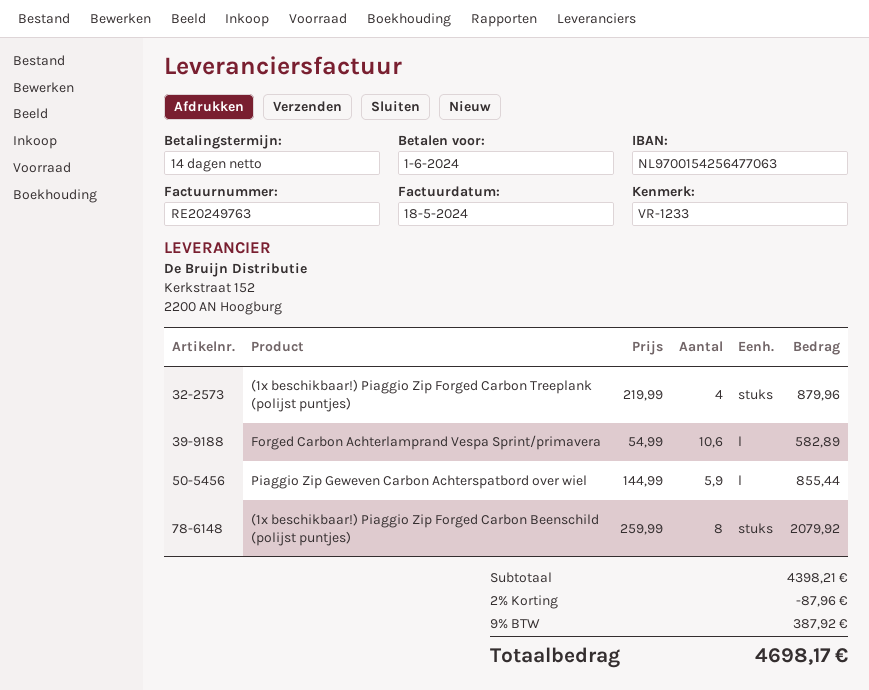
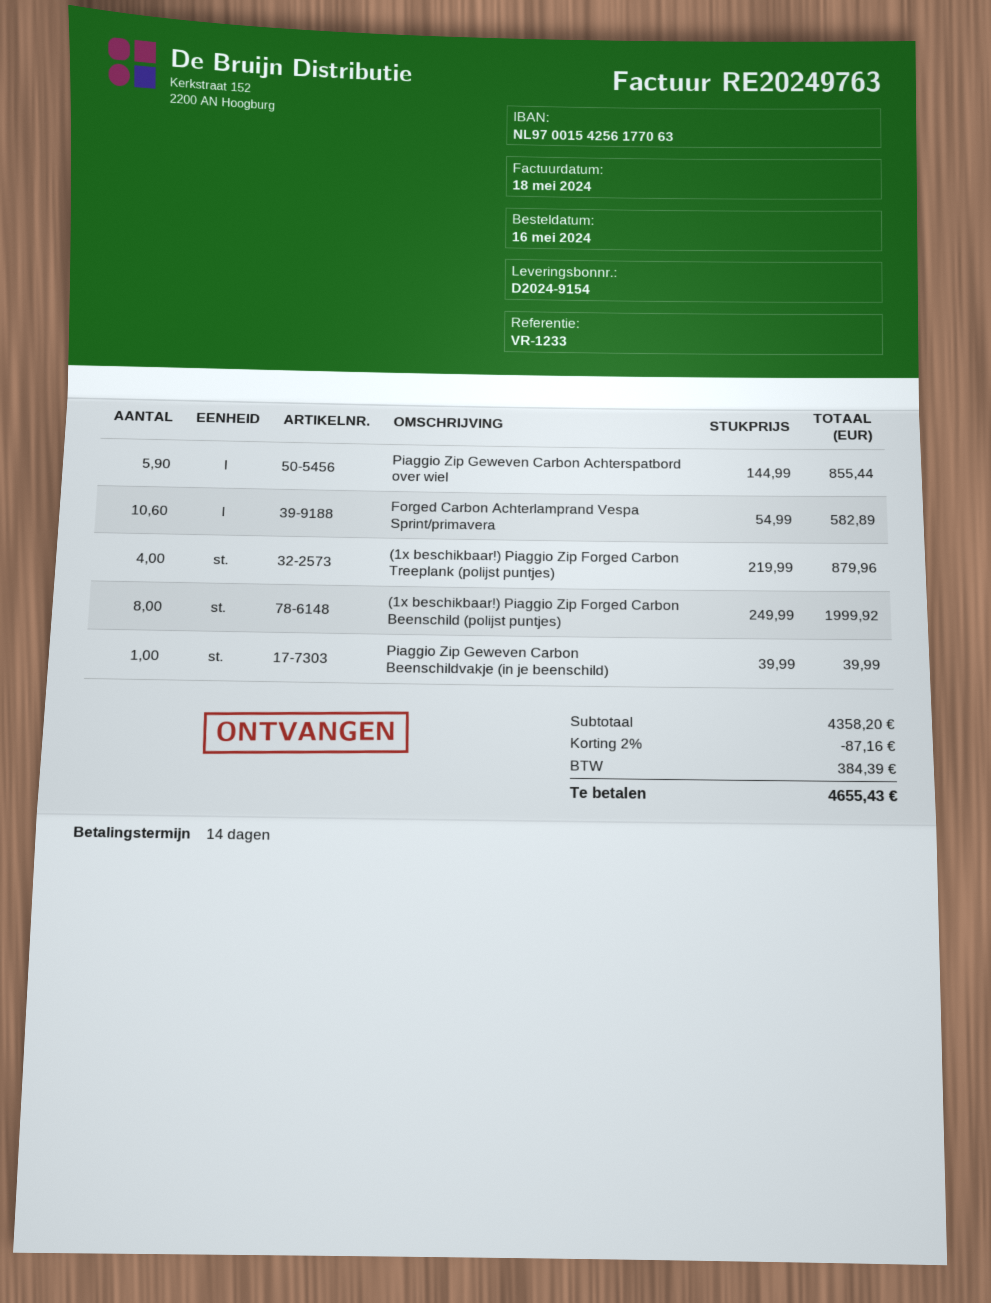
bank account: NL9700154256477063 -> NL9700154256177063
(1x beschikbaar!) Piaggio Zip Forged Carbon Beenschild (polijst puntjes): 8 x 259.99 = 2079.92 -> 8 x 249.99 = 1999.92
Piaggio Zip Geweven Carbon Beenschildvakje (in je beenschild): none -> 1 x 39.99 = 39.99
subtotal: 4398.21 -> 4358.20
discount: 2% = 87.96 -> 2% = 87.16
tax: 387.92 -> 384.39
total: 4698.17 -> 4655.43

